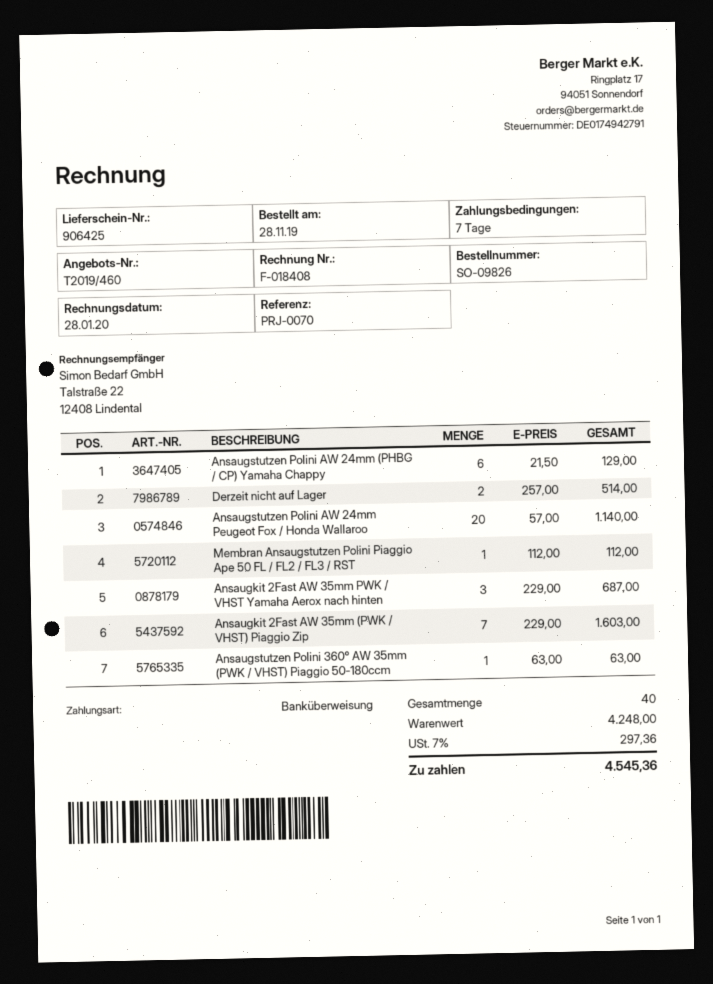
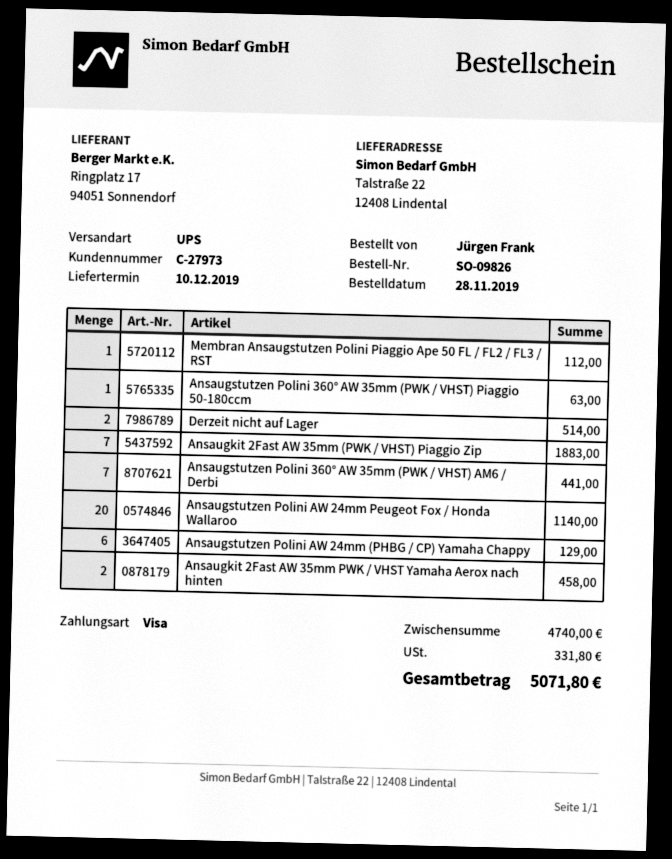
payment method: bank transfer -> Visa
Ansaugkit 2Fast AW 35mm PWK / VHST Yamaha Aerox nach hinten: 3 for 687.00 -> 2 for 458.00
Ansaugkit 2Fast AW 35mm (PWK / VHST) Piaggio Zip: 7 for 1603.00 -> 7 for 1883.00
Ansaugstutzen Polini 360° AW 35mm (PWK / VHST) AM6 / Derbi: none -> 7 for 441.00
subtotal: 4248.00 -> 4740.00
tax: 297.36 -> 331.80
total: 4545.36 -> 5071.80

